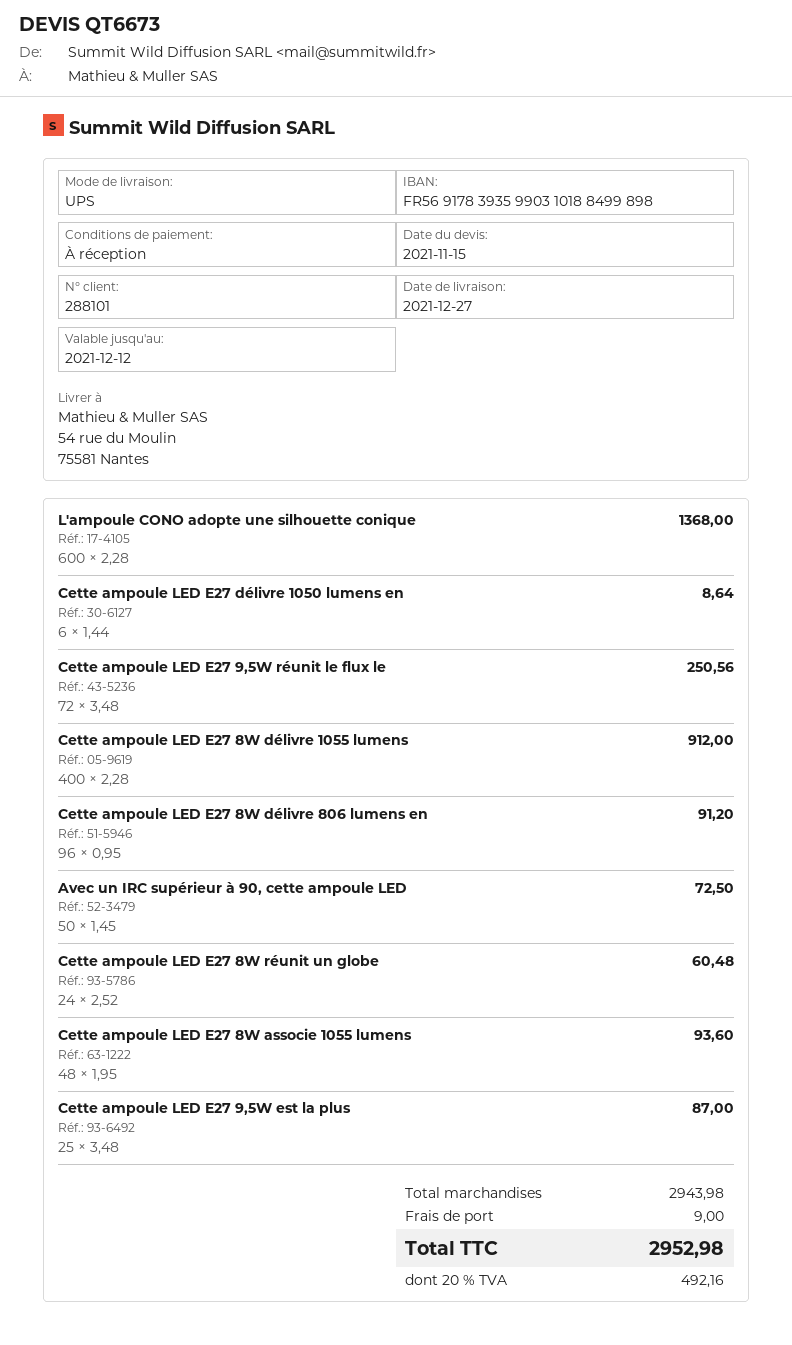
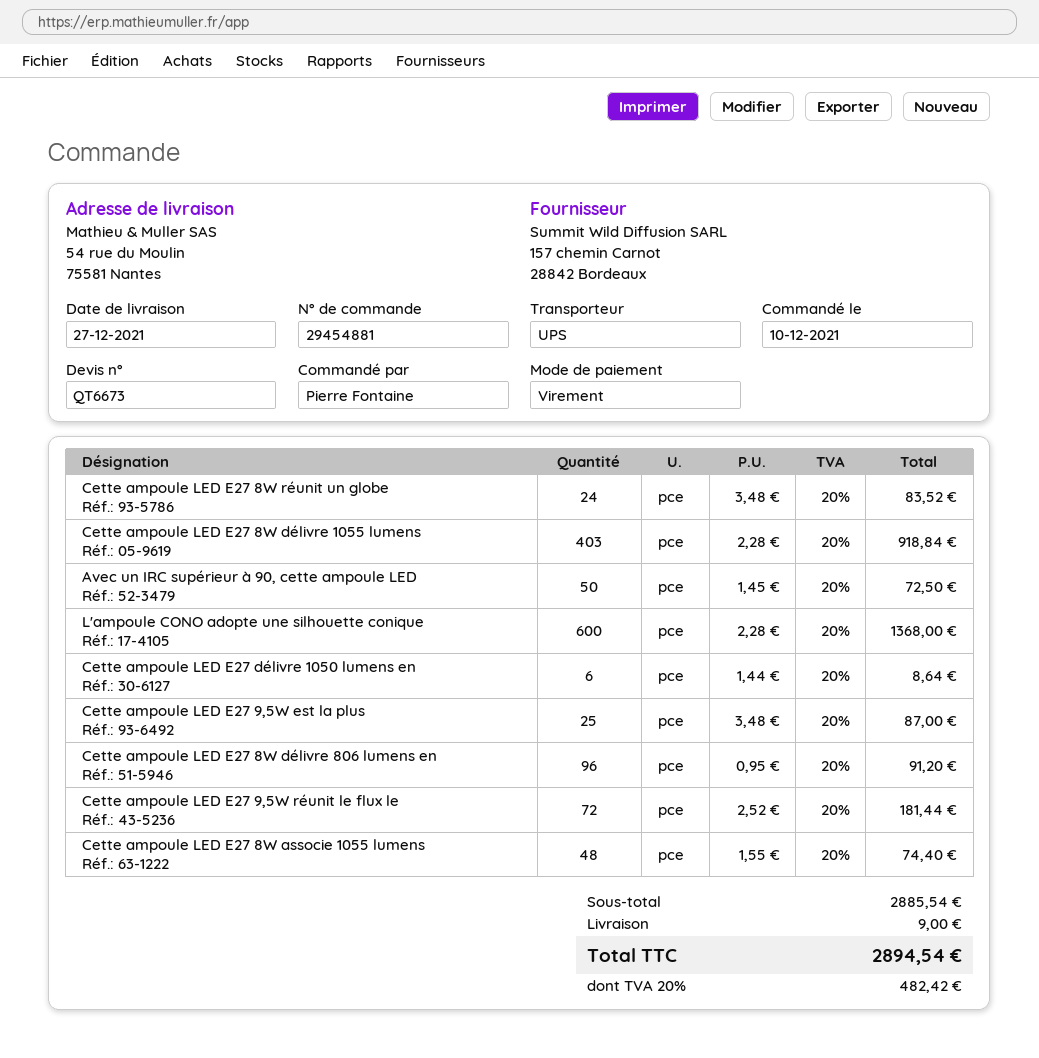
Cette ampoule LED E27 9,5W réunit le flux le: 72 x 3.48 = 250.56 -> 72 x 2.52 = 181.44
Cette ampoule LED E27 8W délivre 1055 lumens: 400 x 2.28 = 912.00 -> 403 x 2.28 = 918.84
Cette ampoule LED E27 8W réunit un globe: 24 x 2.52 = 60.48 -> 24 x 3.48 = 83.52
Cette ampoule LED E27 8W associe 1055 lumens: 48 x 1.95 = 93.60 -> 48 x 1.55 = 74.40
subtotal: 2943.98 -> 2885.54
tax: 20% = 492.16 -> 20% = 482.42
total: 2952.98 -> 2894.54

